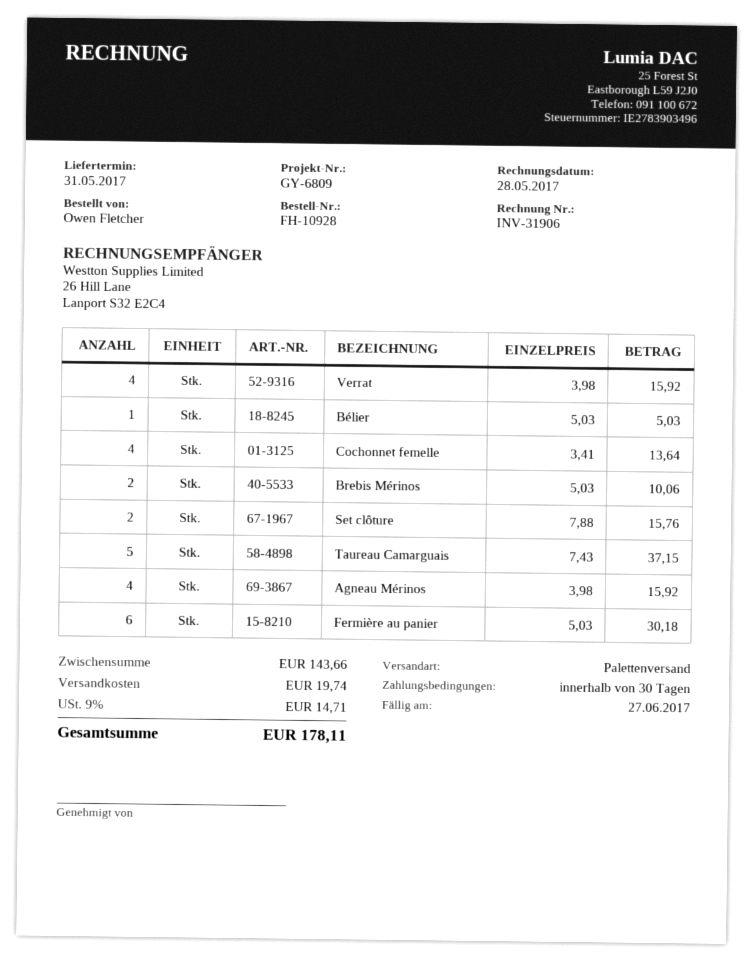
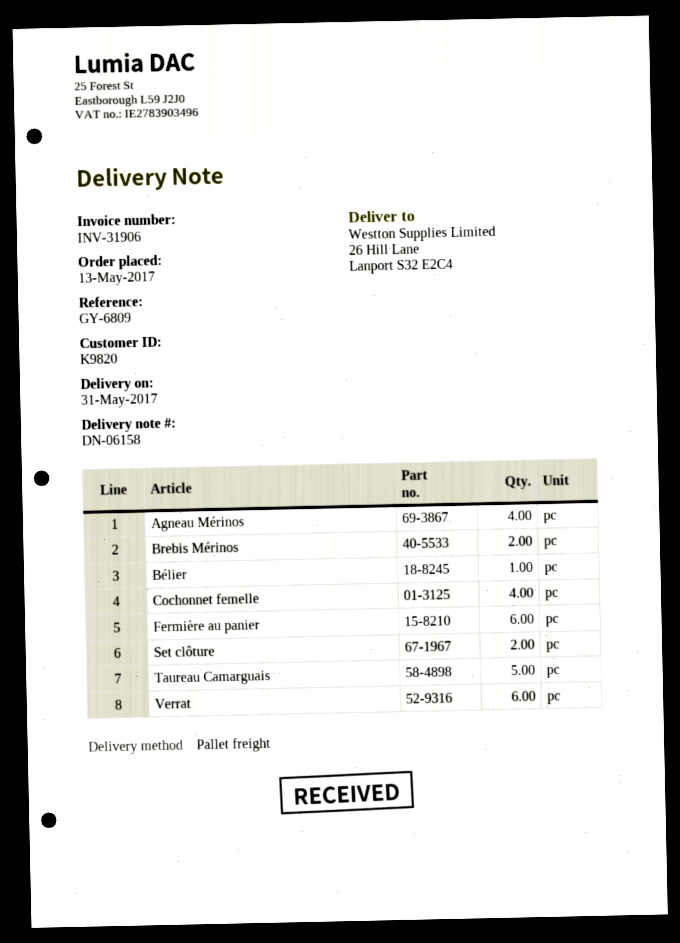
Verrat: 4 -> 6

